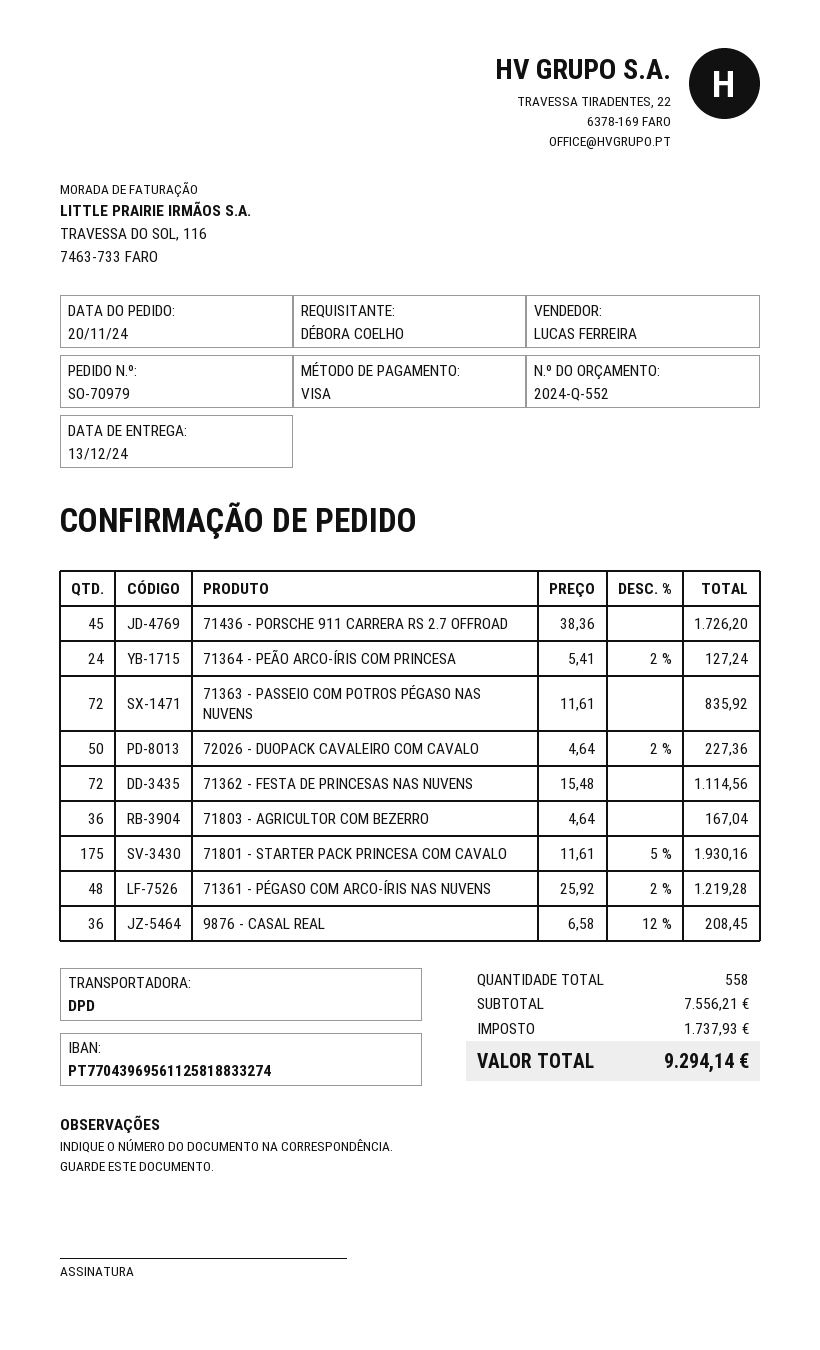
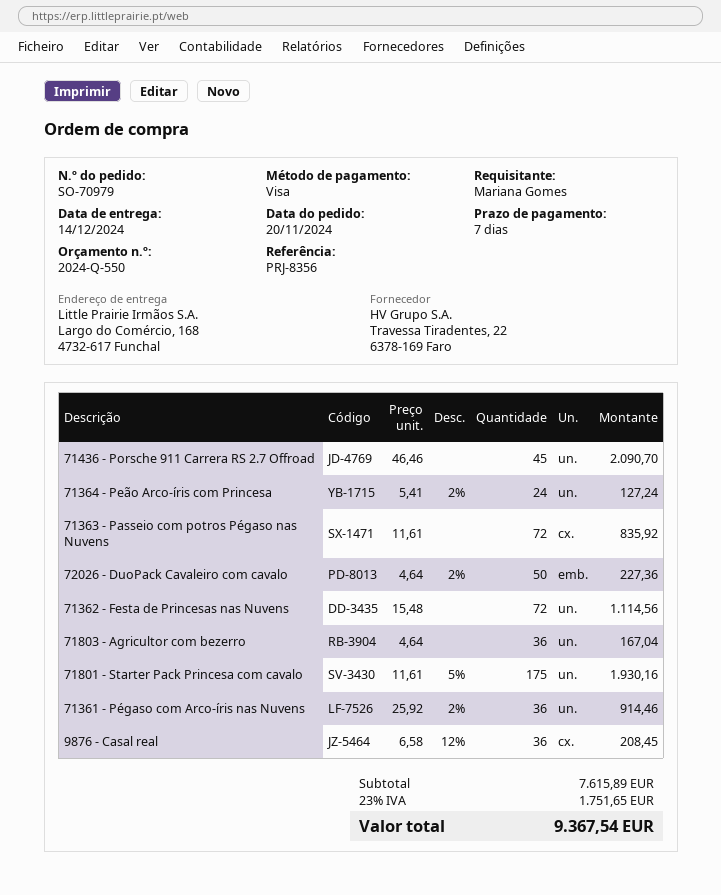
quote number: 2024-Q-552 -> 2024-Q-550
delivery date: 2024-12-13 -> 2024-12-14
ordered by: DÉBORA COELHO -> Mariana Gomes
71436 - PORSCHE 911 CARRERA RS 2.7 OFFROAD: 45 x 38.36 = 1726.20 -> 45 x 46.46 = 2090.70
71361 - PÉGASO COM ARCO-ÍRIS NAS NUVENS: 48 x 25.92 - 2% = 1219.28 -> 36 x 25.92 - 2% = 914.46
subtotal: 7556.21 -> 7615.89
tax: 1737.93 -> 1751.65
total: 9294.14 -> 9367.54

